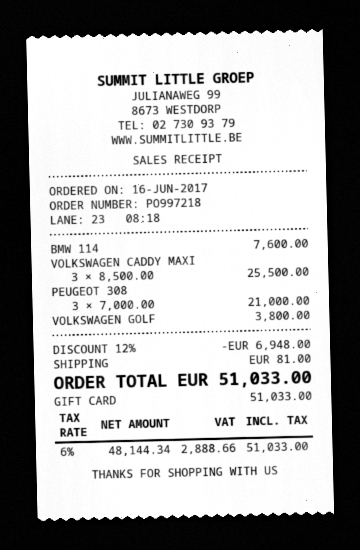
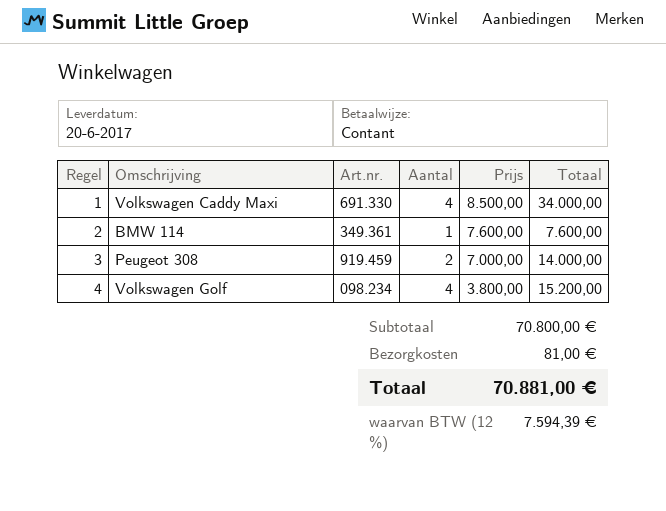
payment method: gift card -> cash
VOLKSWAGEN CADDY MAXI: 3 x 8500.00 = 25500.00 -> 4 x 8500.00 = 34000.00
PEUGEOT 308: 3 x 7000.00 = 21000.00 -> 2 x 7000.00 = 14000.00
VOLKSWAGEN GOLF: 1 x 3800.00 = 3800.00 -> 4 x 3800.00 = 15200.00
discount: 12% = 6948.00 -> none
tax: 6% = 2888.66 -> 12% = 7594.39
total: 51033.00 -> 70881.00

